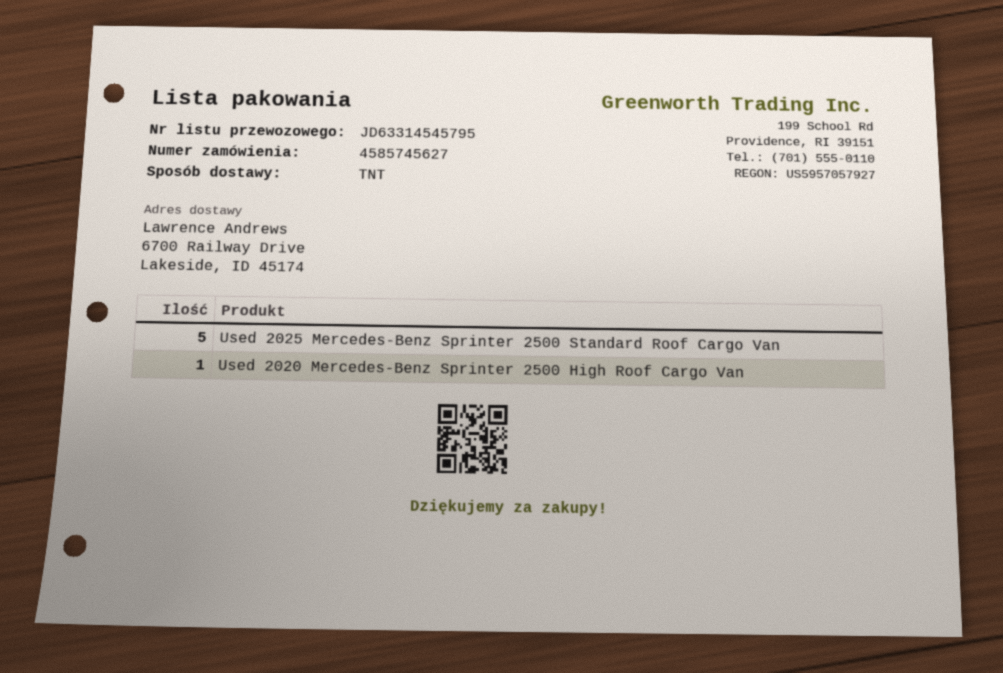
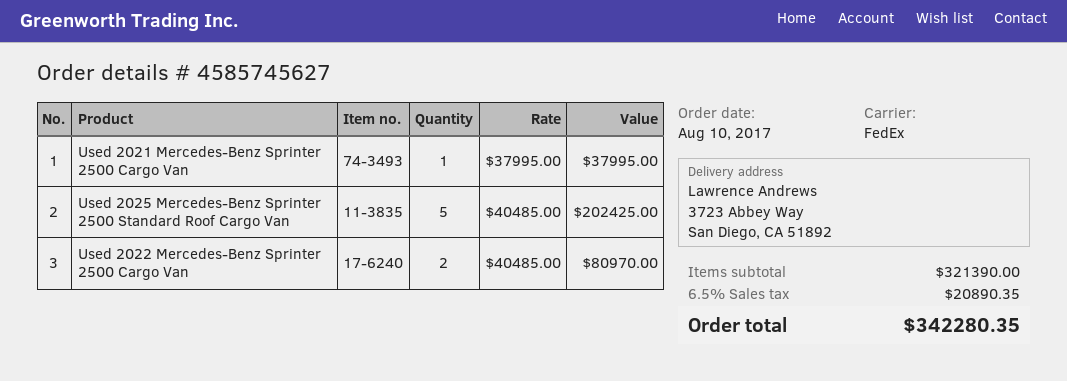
shipping method: TNT -> FedEx
ship to: 6700 Railway Drive, Lakeside, ID 45174 -> 3723 Abbey Way, San Diego, CA 51892
Used 2020 Mercedes-Benz Sprinter 2500 High Roof Cargo Van: 1 -> none
Used 2021 Mercedes-Benz Sprinter 2500 Cargo Van: none -> 1
Used 2022 Mercedes-Benz Sprinter 2500 Cargo Van: none -> 2

